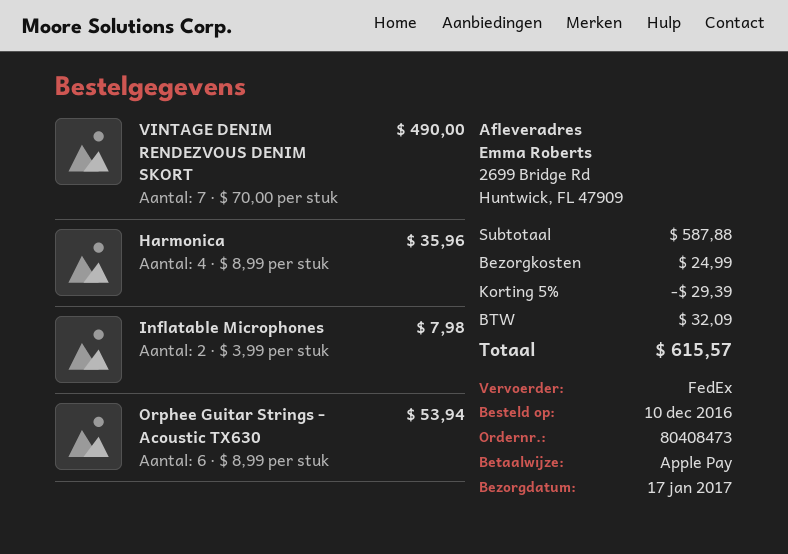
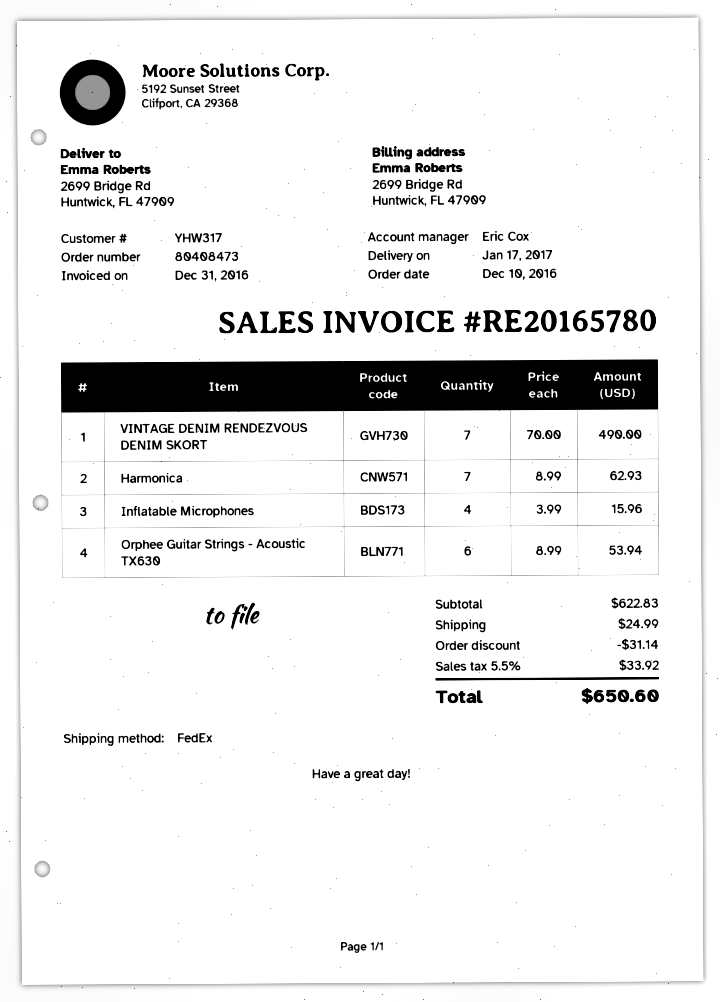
Harmonica: 4 x 8.99 = 35.96 -> 7 x 8.99 = 62.93
Inflatable Microphones: 2 x 3.99 = 7.98 -> 4 x 3.99 = 15.96
subtotal: 587.88 -> 622.83
discount: 29.39 -> 31.14
tax: 32.09 -> 33.92
total: 615.57 -> 650.60

